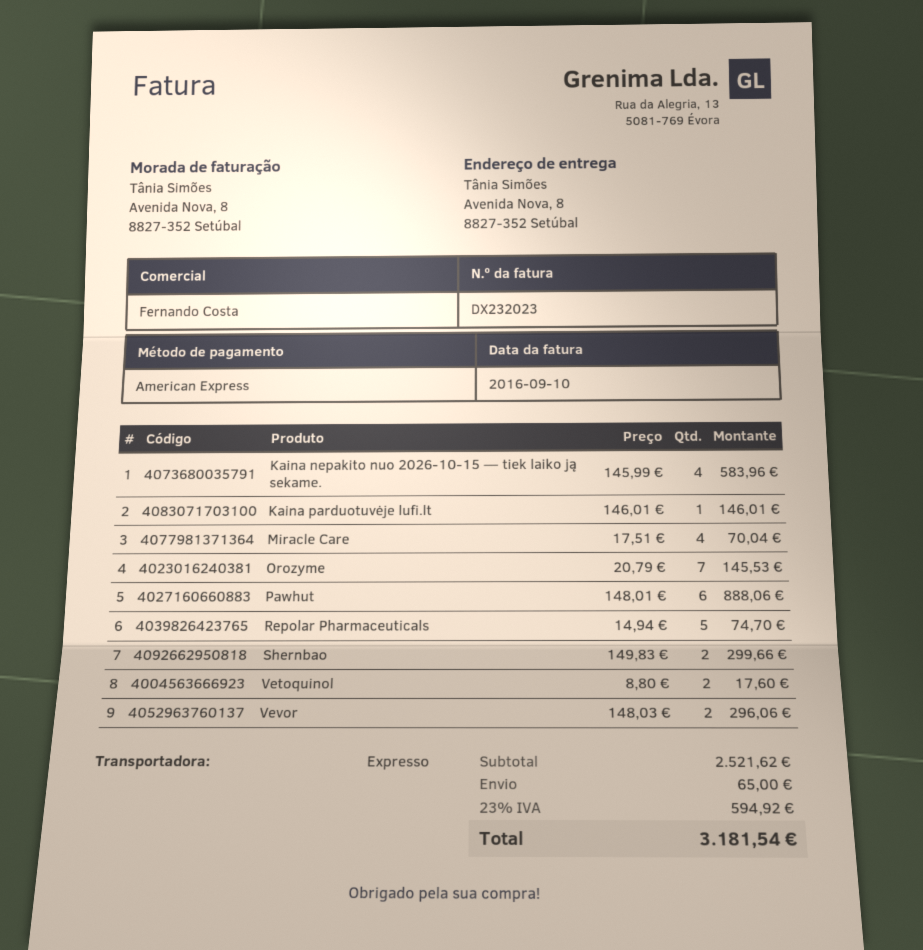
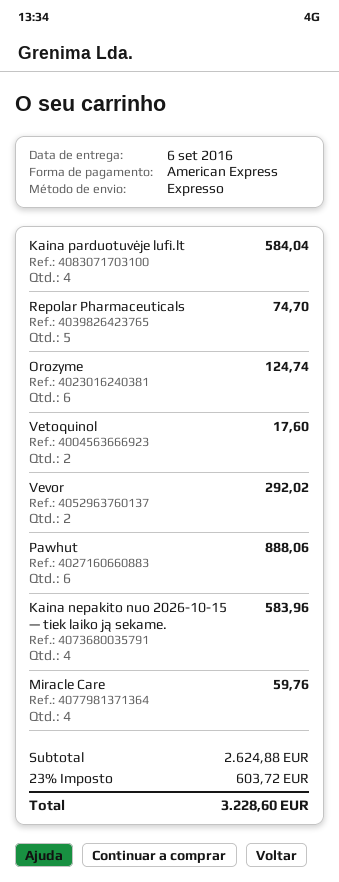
Kaina parduotuvėje lufi.lt: 1 for 146.01 -> 4 for 584.04
Miracle Care: 4 for 70.04 -> 4 for 59.76
Orozyme: 7 for 145.53 -> 6 for 124.74
Shernbao: 2 for 299.66 -> none
Vevor: 2 for 296.06 -> 2 for 292.02
subtotal: 2521.62 -> 2624.88
shipping: 65.00 -> none
tax: 23% = 594.92 -> 23% = 603.72
total: 3181.54 -> 3228.60

